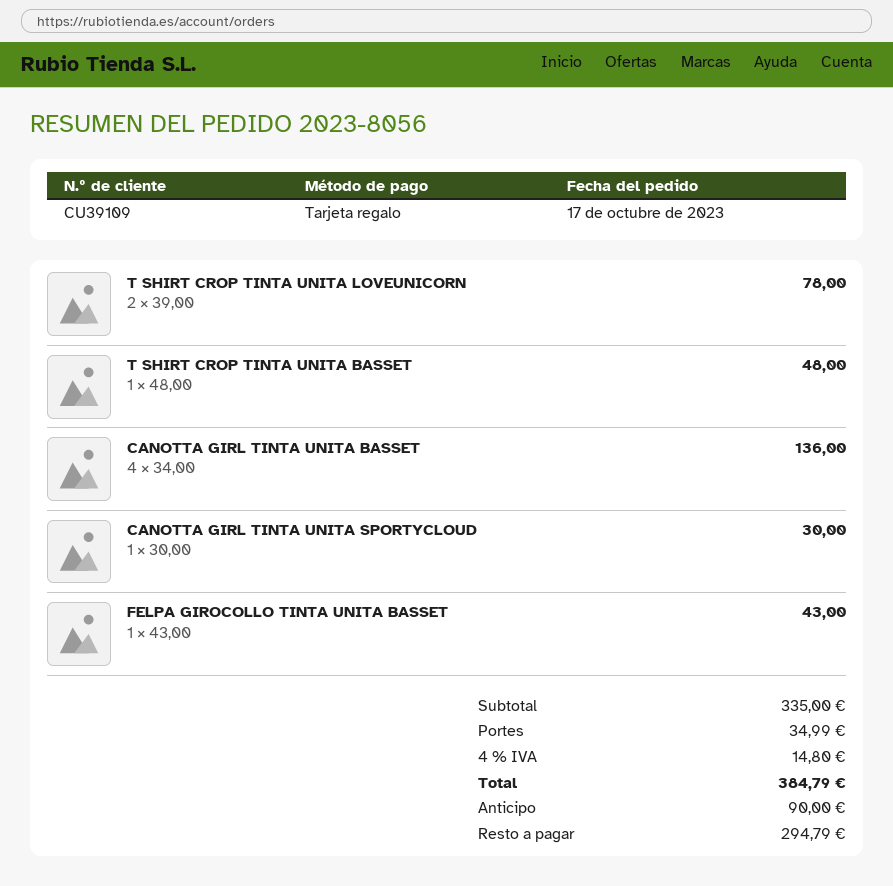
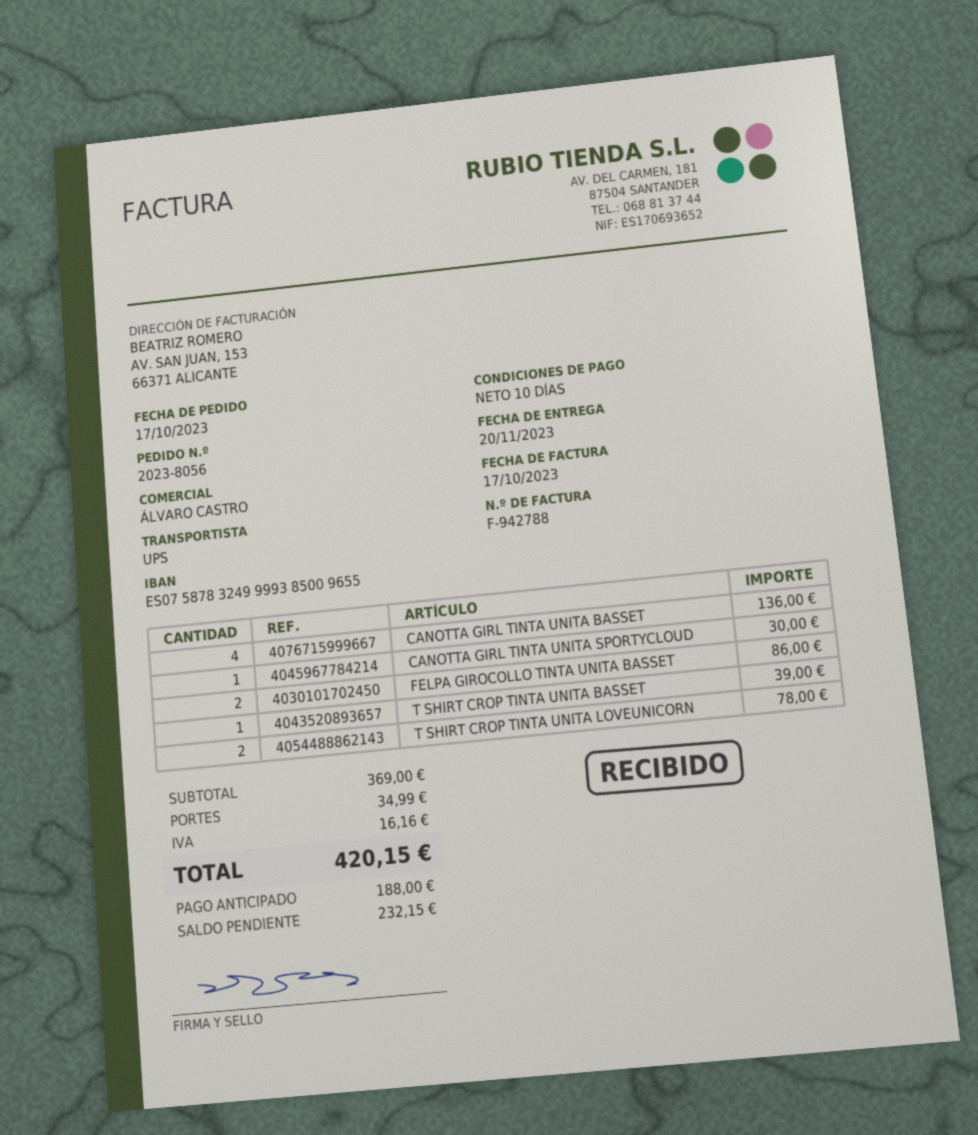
T SHIRT CROP TINTA UNITA BASSET: 1 for 48.00 -> 1 for 39.00
FELPA GIROCOLLO TINTA UNITA BASSET: 1 for 43.00 -> 2 for 86.00
subtotal: 335.00 -> 369.00
tax: 14.80 -> 16.16
total: 384.79 -> 420.15
deposit: 90.00 -> 188.00
balance: 294.79 -> 232.15

